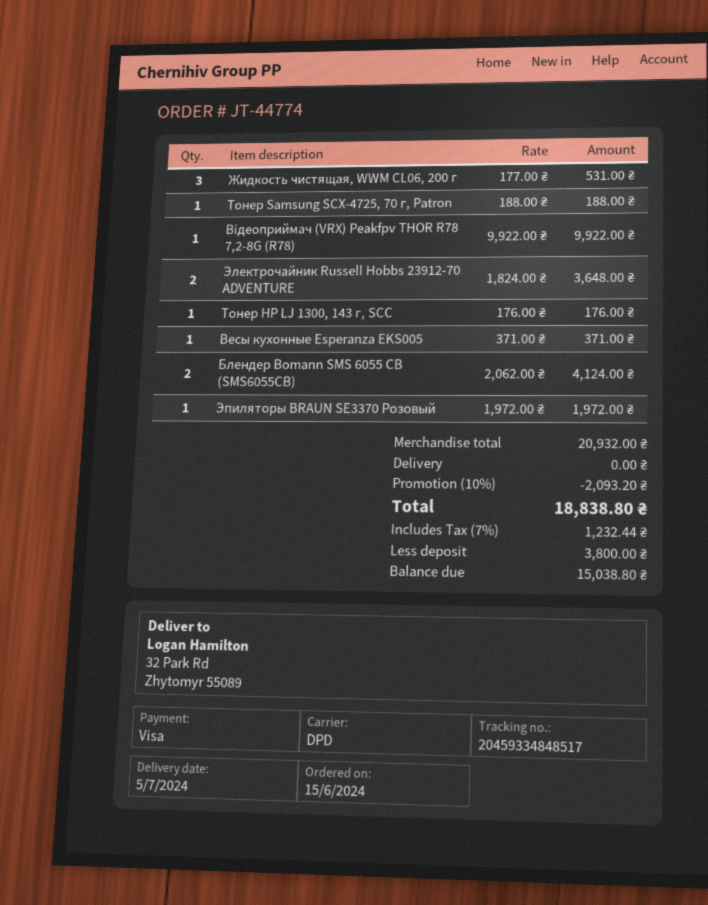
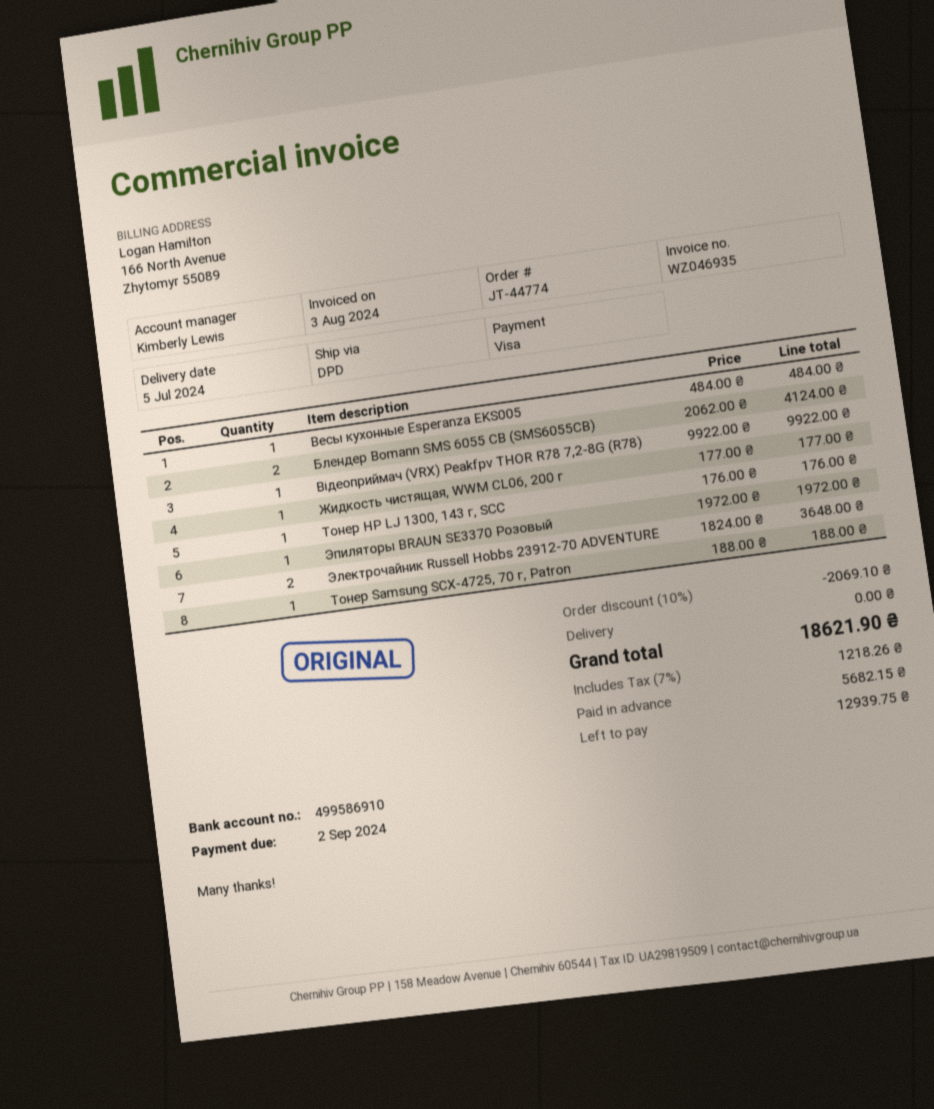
Жидкость чистящая, WWM CL06, 200 г: 3 x 177.00 = 531.00 -> 1 x 177.00 = 177.00
Весы кухонные Esperanza EKS005: 1 x 371.00 = 371.00 -> 1 x 484.00 = 484.00
discount: 10% = 2093.20 -> 10% = 2069.10
tax: 7% = 1232.44 -> 7% = 1218.26
total: 18838.80 -> 18621.90
deposit: 3800.00 -> 5682.15
balance: 15038.80 -> 12939.75

